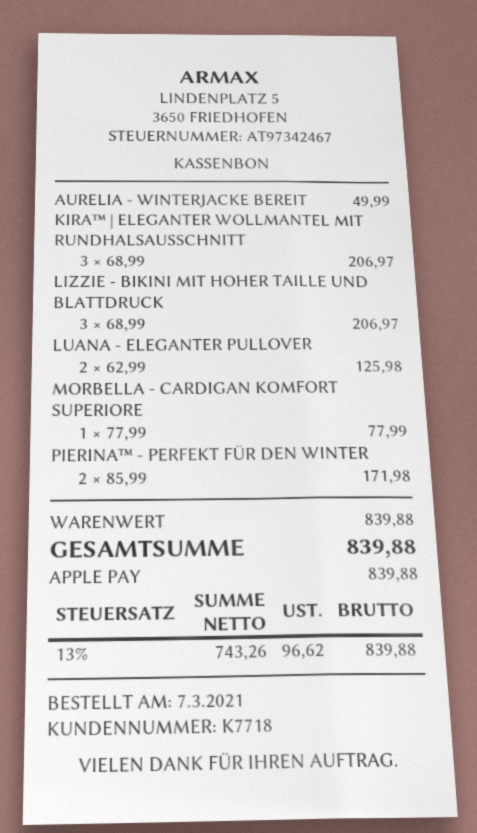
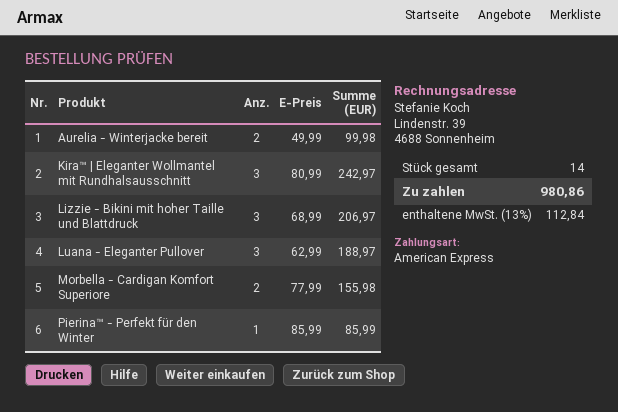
payment method: Apple Pay -> American Express
AURELIA - WINTERJACKE BEREIT: 1 x 49.99 = 49.99 -> 2 x 49.99 = 99.98
KIRA™ | ELEGANTER WOLLMANTEL MIT RUNDHALSAUSSCHNITT: 3 x 68.99 = 206.97 -> 3 x 80.99 = 242.97
LUANA - ELEGANTER PULLOVER: 2 x 62.99 = 125.98 -> 3 x 62.99 = 188.97
MORBELLA - CARDIGAN KOMFORT SUPERIORE: 1 x 77.99 = 77.99 -> 2 x 77.99 = 155.98
PIERINA™ - PERFEKT FÜR DEN WINTER: 2 x 85.99 = 171.98 -> 1 x 85.99 = 85.99
tax: 13% = 96.62 -> 13% = 112.84
total: 839.88 -> 980.86

